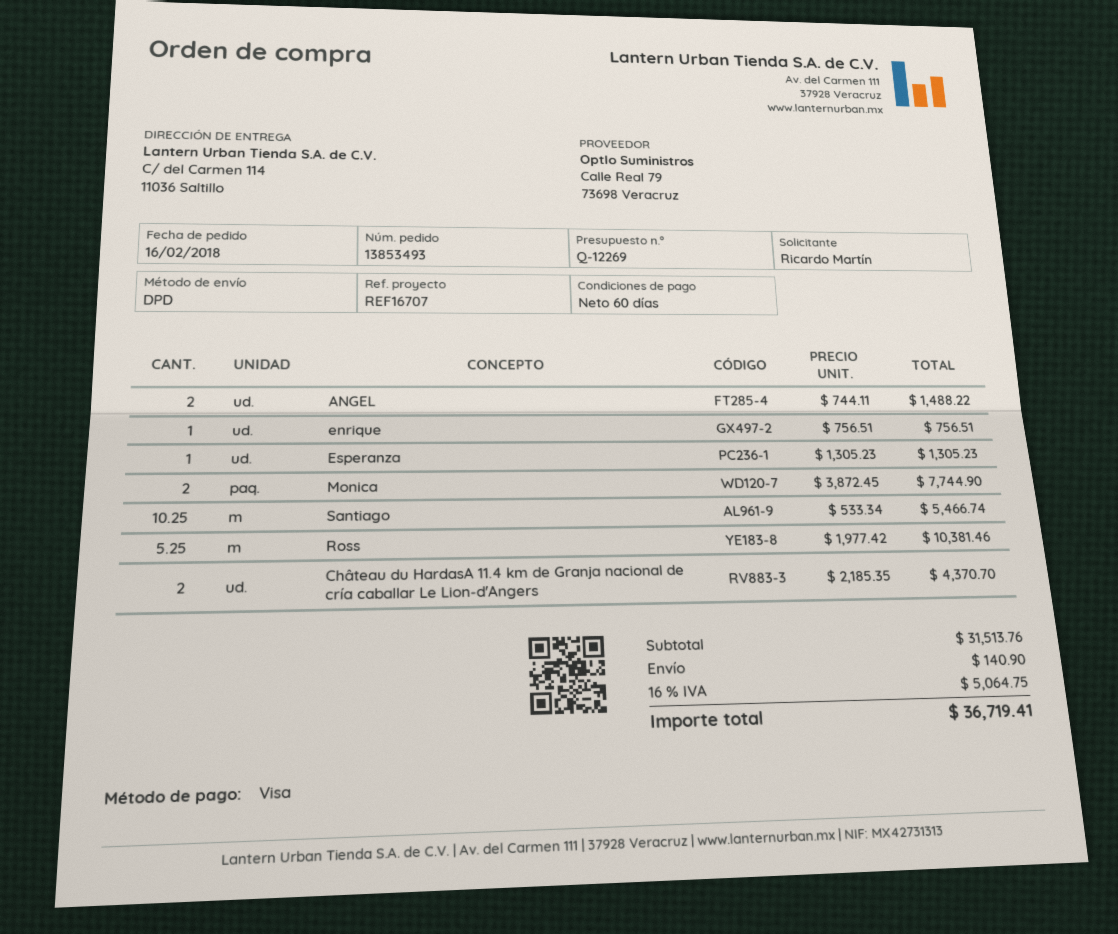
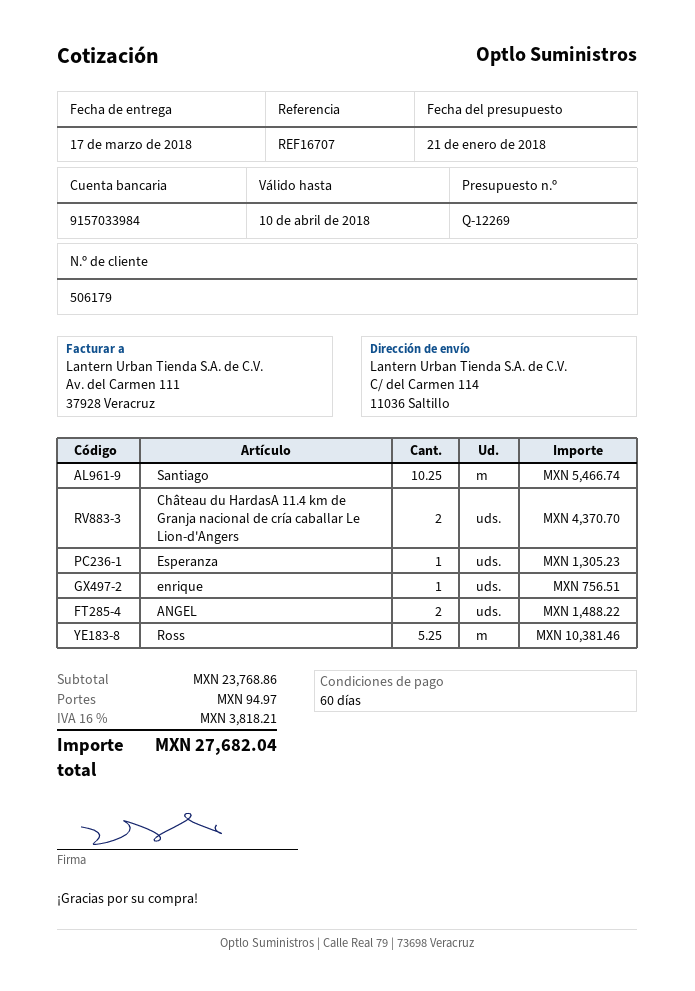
Monica: 2 for 7744.90 -> none
subtotal: 31513.76 -> 23768.86
shipping: 140.90 -> 94.97
tax: 16% = 5064.75 -> 16% = 3818.21
total: 36719.41 -> 27682.04

